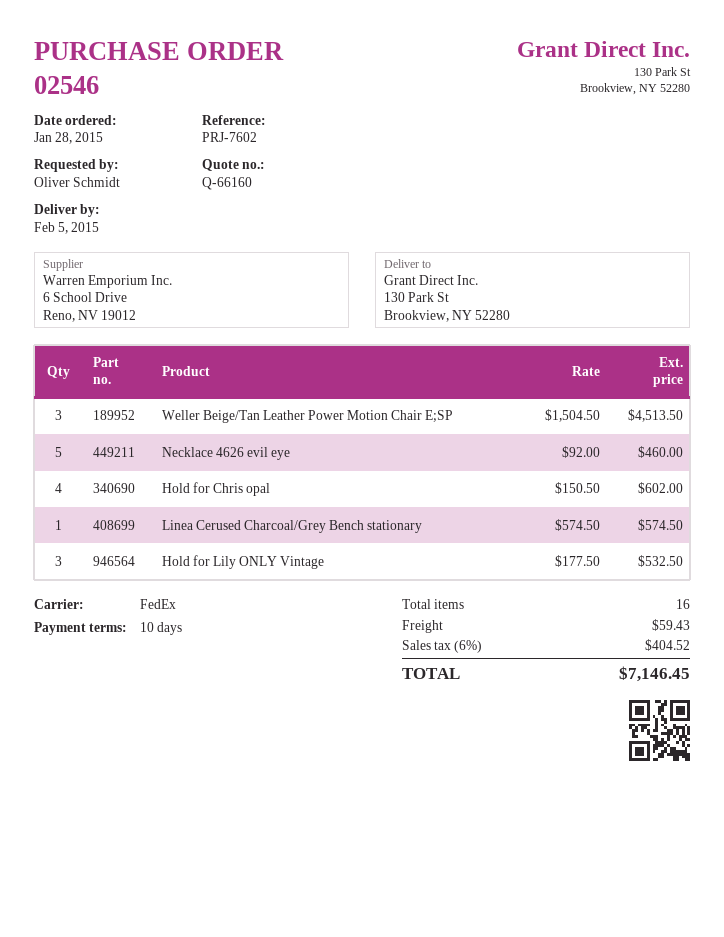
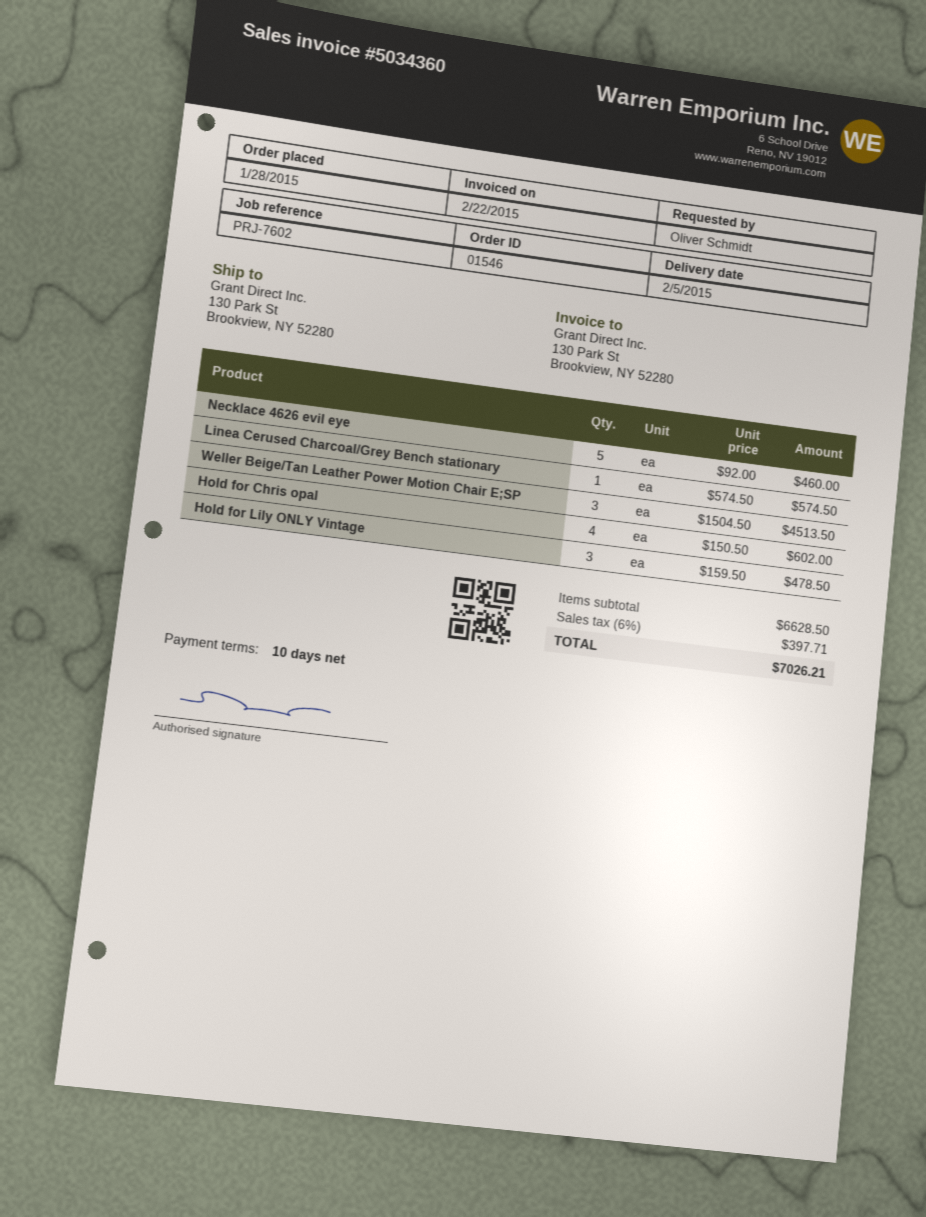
order number: 02546 -> 01546
Hold for Lily ONLY Vintage: 3 x 177.50 = 532.50 -> 3 x 159.50 = 478.50
shipping: 59.43 -> none
tax: 6% = 404.52 -> 6% = 397.71
total: 7146.45 -> 7026.21

